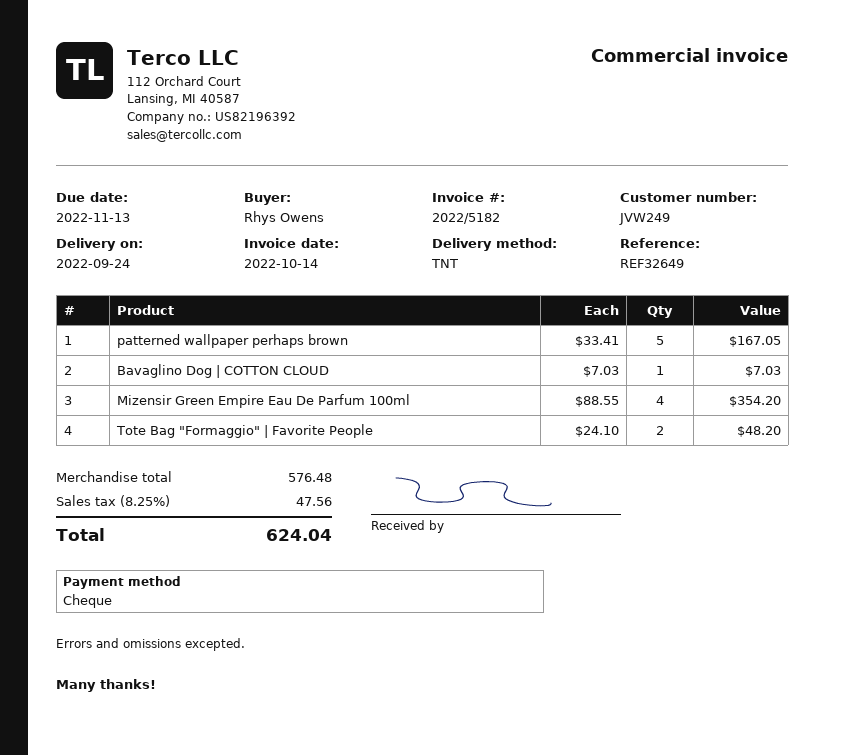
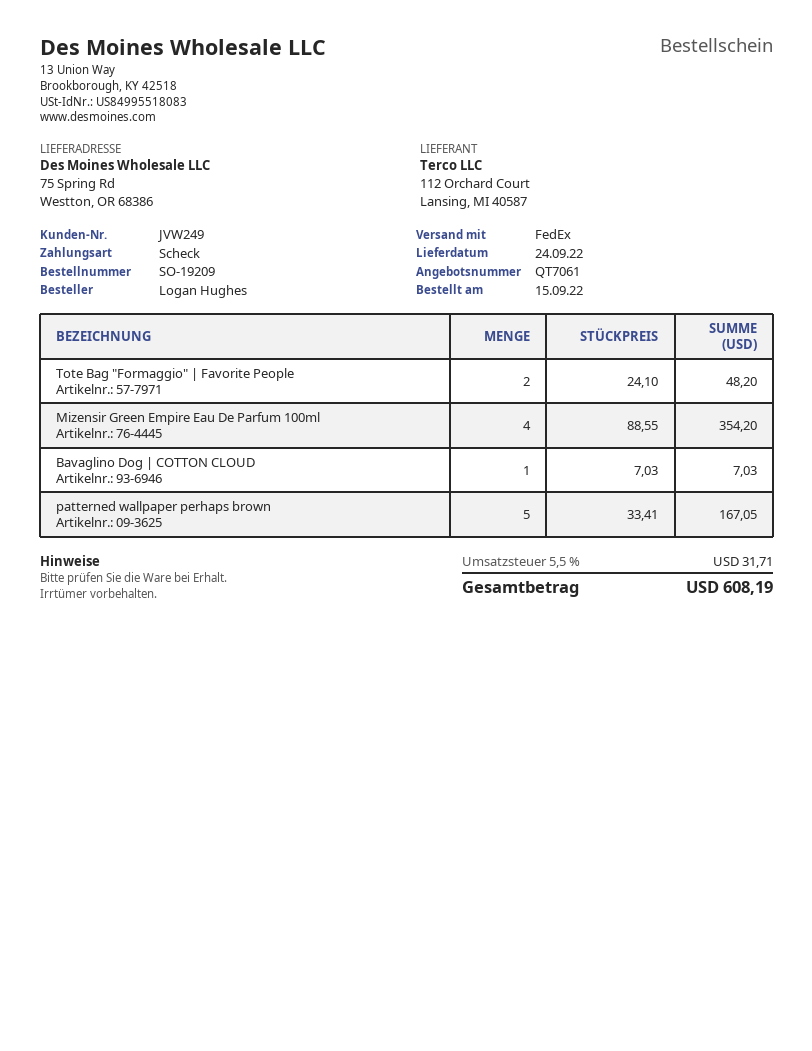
ordered by: Rhys Owens -> Logan Hughes
shipping method: TNT -> FedEx
tax: 8.25% = 47.56 -> 5.5% = 31.71
total: 624.04 -> 608.19

